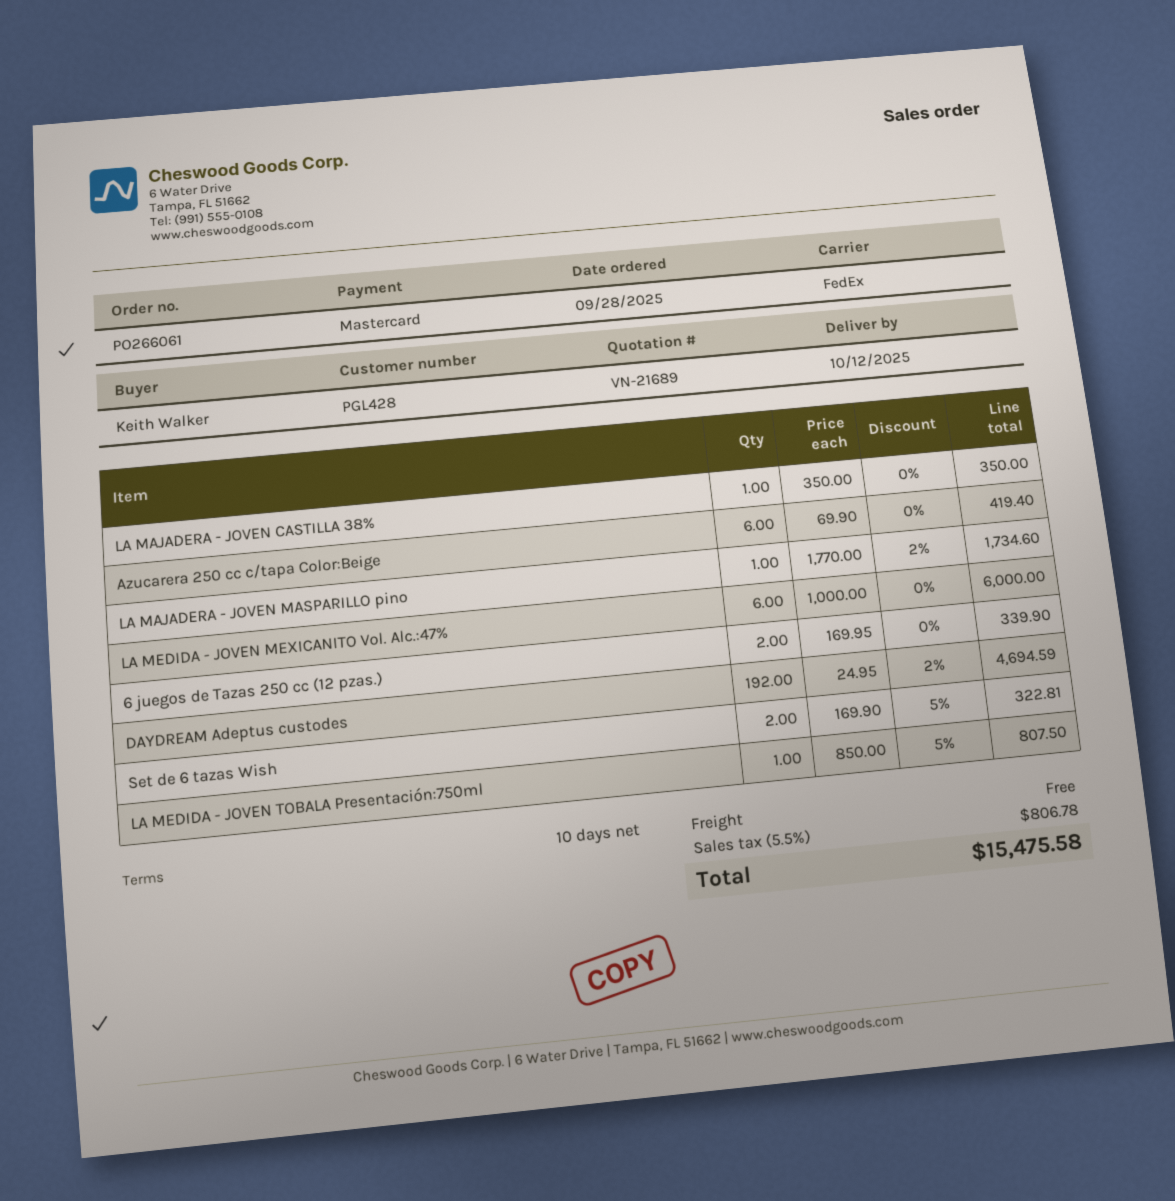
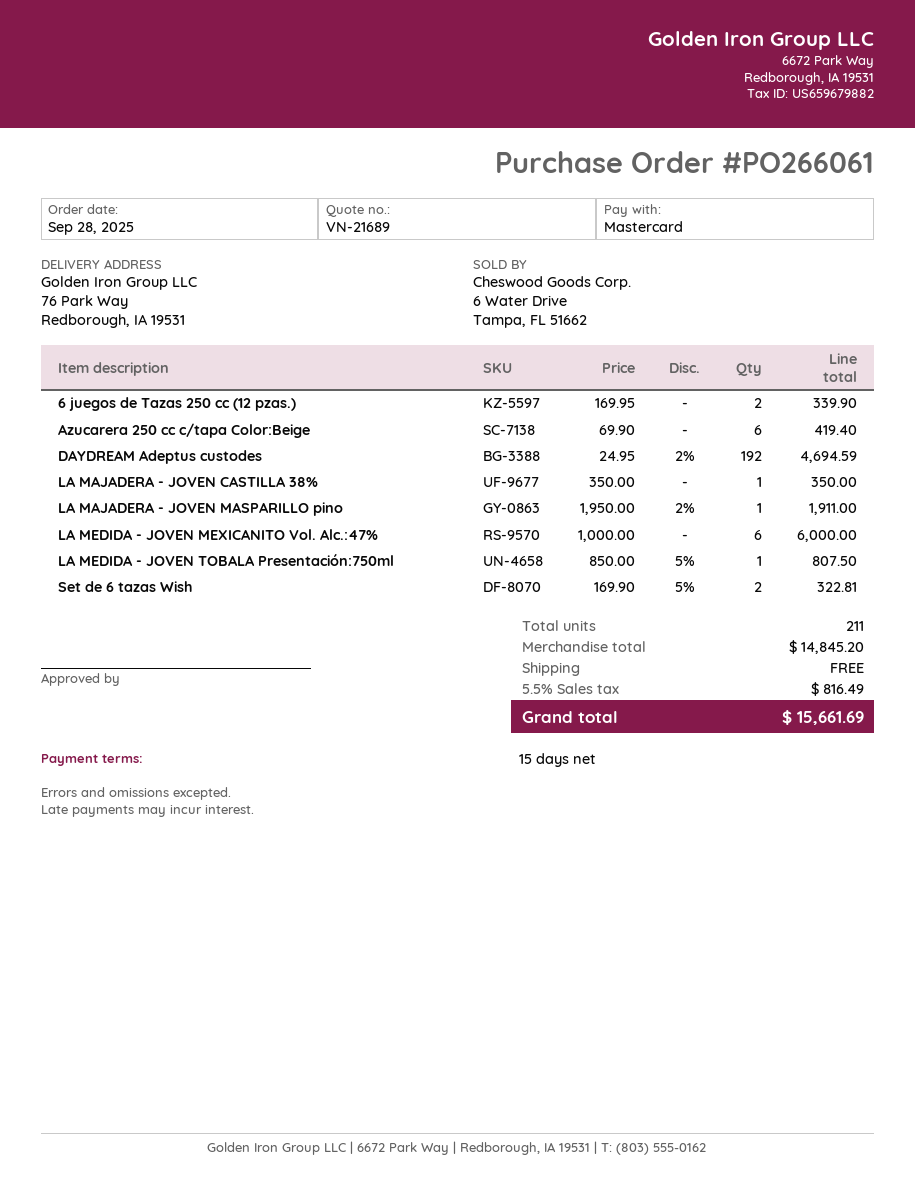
payment terms: 10 days -> 15 days
LA MAJADERA - JOVEN MASPARILLO pino: 1 x 1770.00 - 2% = 1734.60 -> 1 x 1950.00 - 2% = 1911.00
tax: 5.5% = 806.78 -> 5.5% = 816.49
total: 15475.58 -> 15661.69

